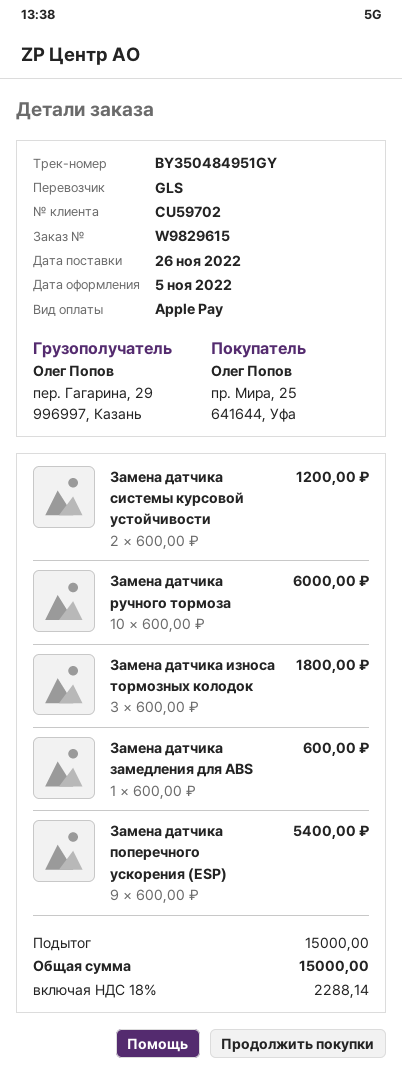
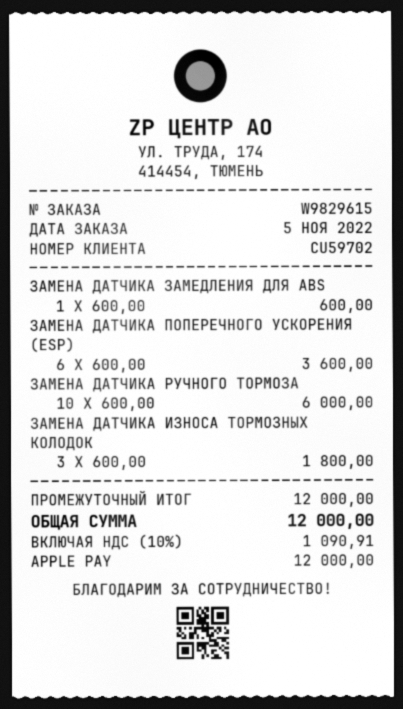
Замена датчика системы курсовой устойчивости: 2 x 600.00 = 1200.00 -> none
Замена датчика поперечного ускорения (ESP): 9 x 600.00 = 5400.00 -> 6 x 600.00 = 3600.00
subtotal: 15000.00 -> 12000.00
tax: 18% = 2288.14 -> 10% = 1090.91
total: 15000.00 -> 12000.00

